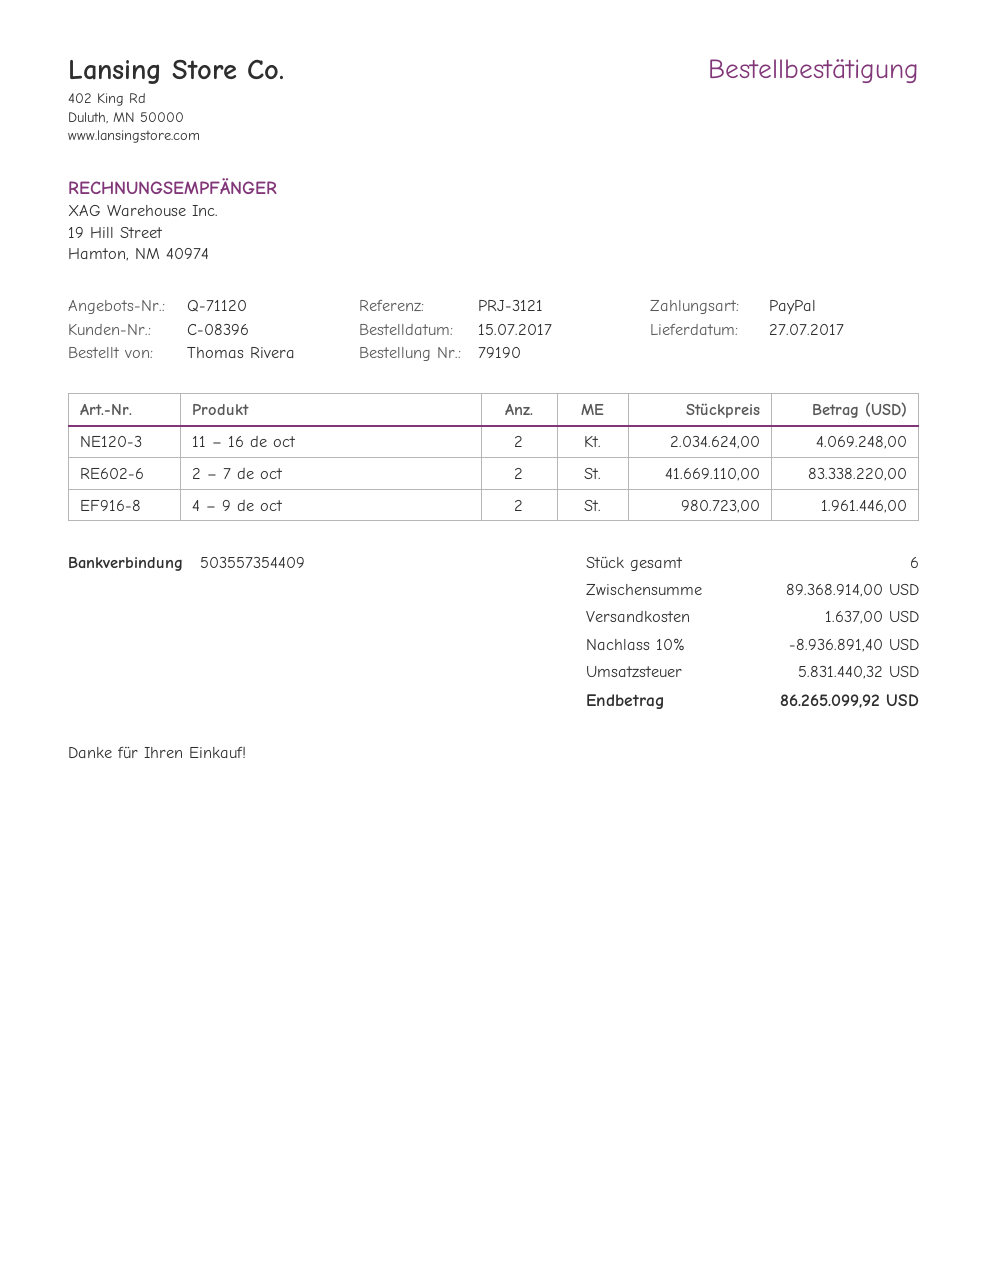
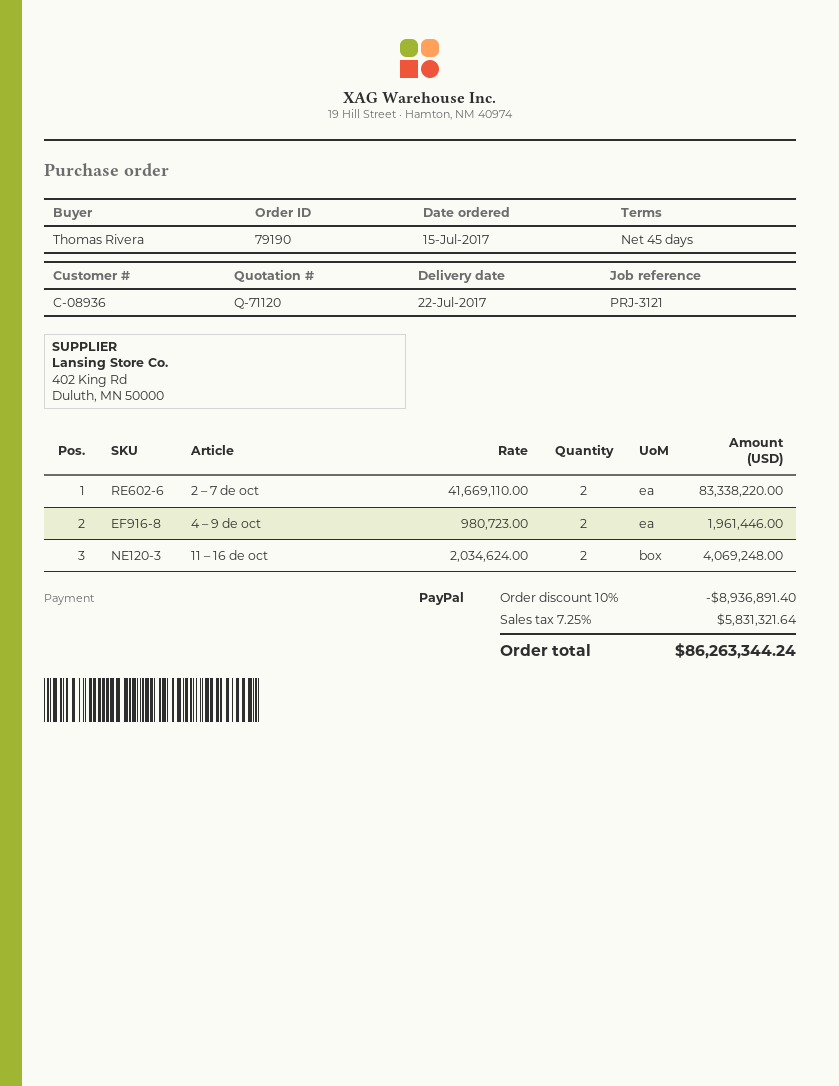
delivery date: 2017-07-27 -> 2017-07-22
customer number: C-08396 -> C-08936
shipping: 1637.00 -> none
tax: 5831440.32 -> 5831321.64
total: 86265099.92 -> 86263344.24

